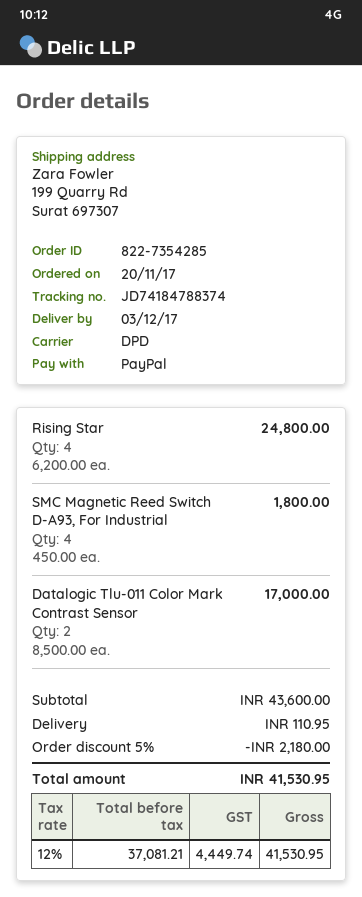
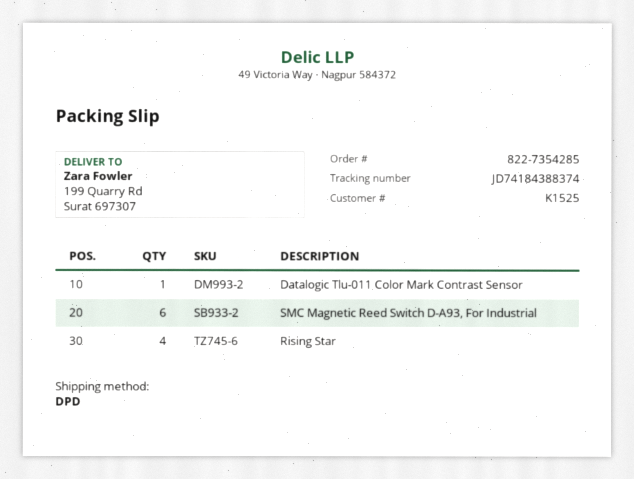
tracking number: JD74184788374 -> JD74184388374
SMC Magnetic Reed Switch D-A93, For Industrial: 4 -> 6
Datalogic Tlu-011 Color Mark Contrast Sensor: 2 -> 1

